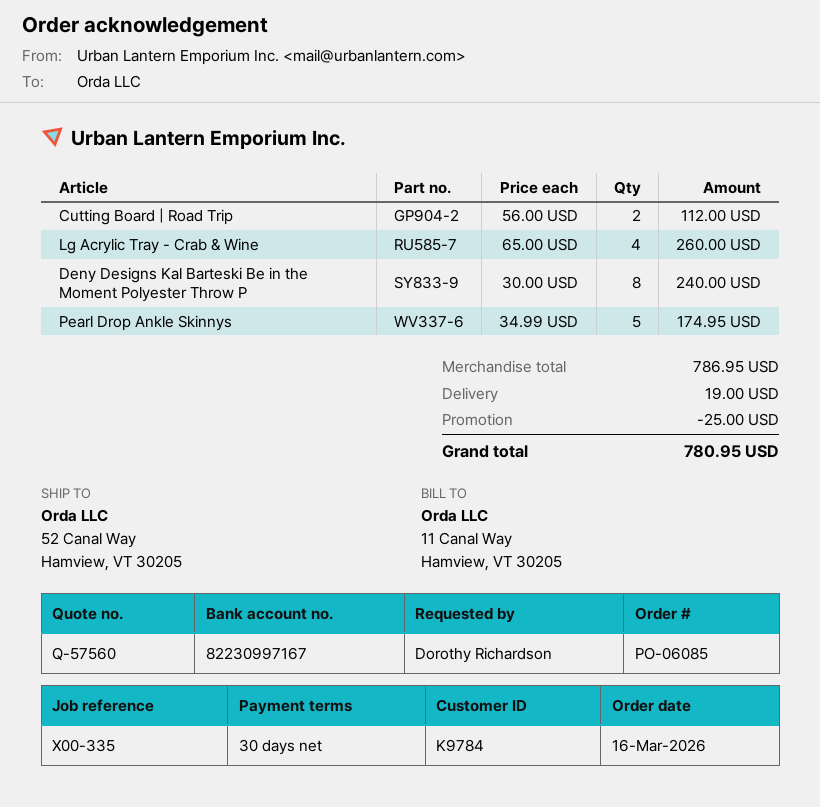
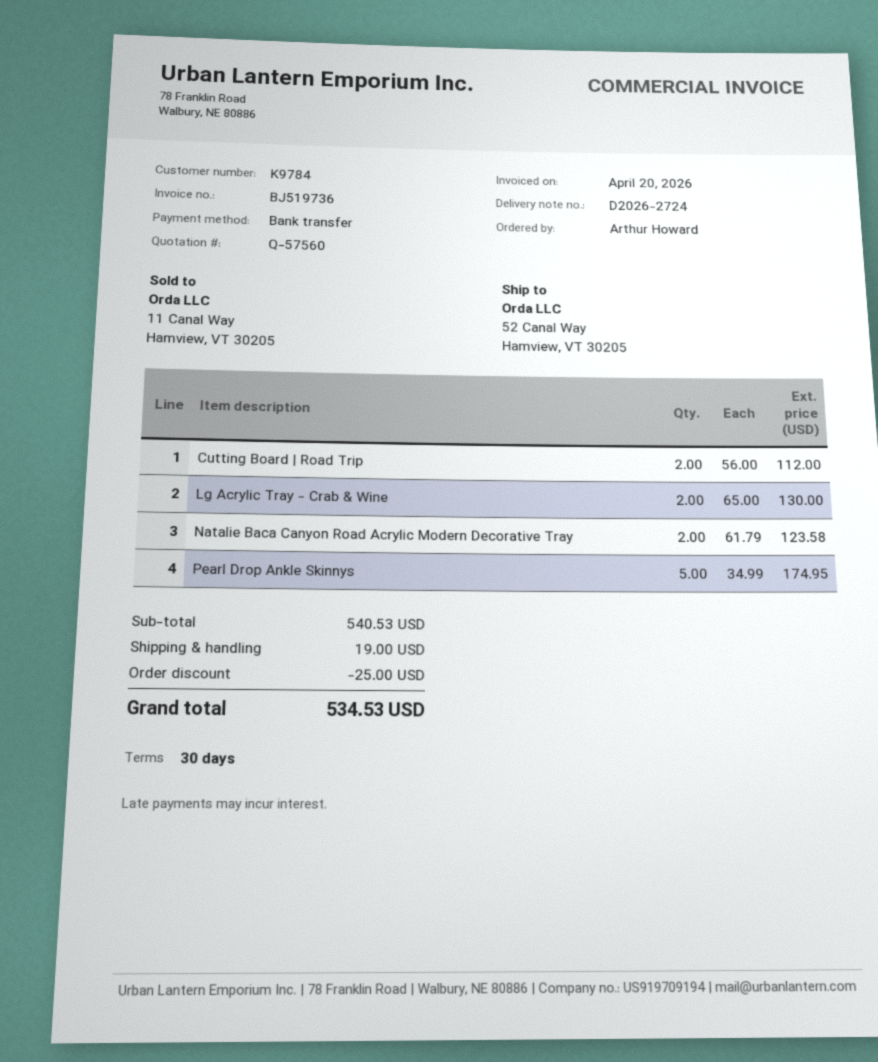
ordered by: Dorothy Richardson -> Arthur Howard
Lg Acrylic Tray - Crab & Wine: 4 x 65.00 = 260.00 -> 2 x 65.00 = 130.00
Deny Designs Kal Barteski Be in the Moment Polyester Throw P: 8 x 30.00 = 240.00 -> none
Natalie Baca Canyon Road Acrylic Modern Decorative Tray: none -> 2 x 61.79 = 123.58
subtotal: 786.95 -> 540.53
total: 780.95 -> 534.53

